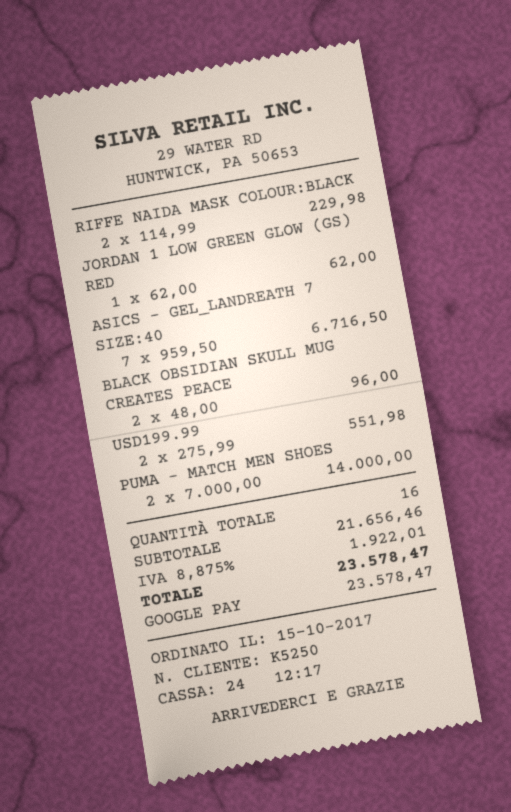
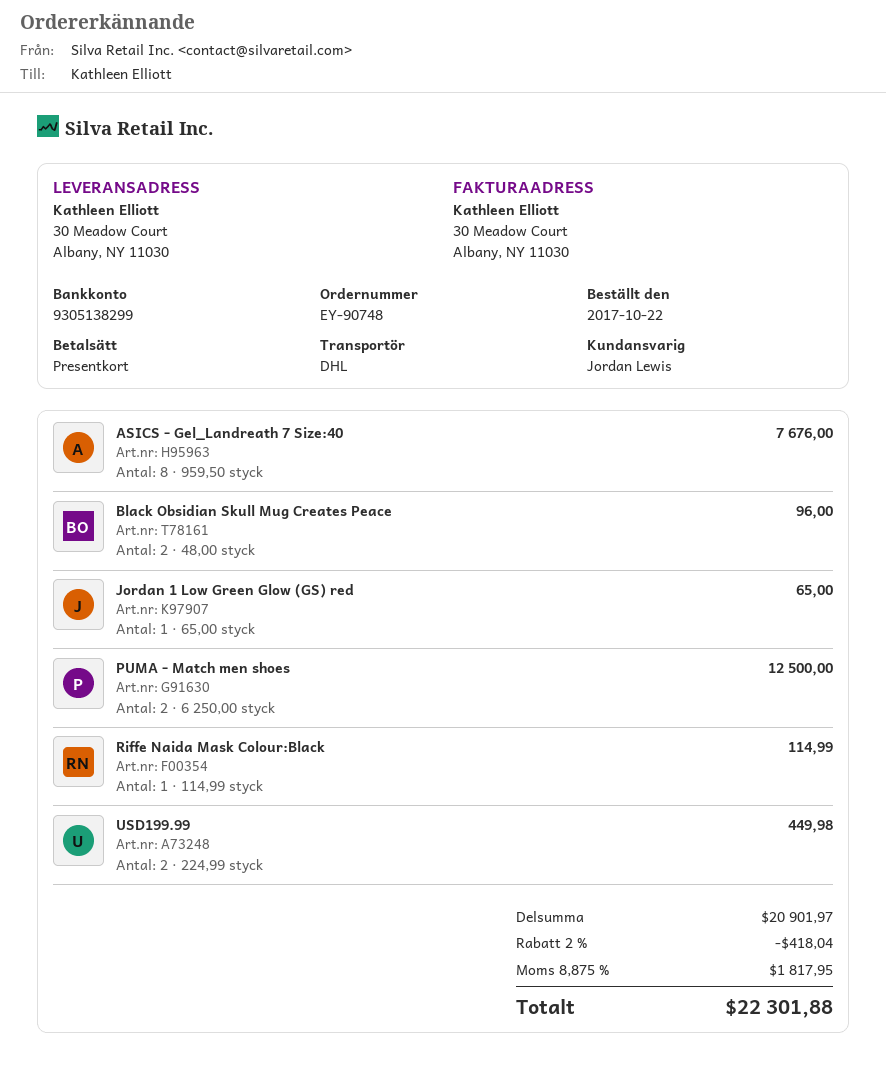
order date: 2017-10-15 -> 2017-10-22
payment method: Google Pay -> gift card
RIFFE NAIDA MASK COLOUR:BLACK: 2 x 114.99 = 229.98 -> 1 x 114.99 = 114.99
JORDAN 1 LOW GREEN GLOW (GS) RED: 1 x 62.00 = 62.00 -> 1 x 65.00 = 65.00
ASICS - GEL_LANDREATH 7 SIZE:40: 7 x 959.50 = 6716.50 -> 8 x 959.50 = 7676.00
USD199.99: 2 x 275.99 = 551.98 -> 2 x 224.99 = 449.98
PUMA - MATCH MEN SHOES: 2 x 7000.00 = 14000.00 -> 2 x 6250.00 = 12500.00
subtotal: 21656.46 -> 20901.97
discount: none -> 2% = 418.04
tax: 8.875% = 1922.01 -> 8.875% = 1817.95
total: 23578.47 -> 22301.88

